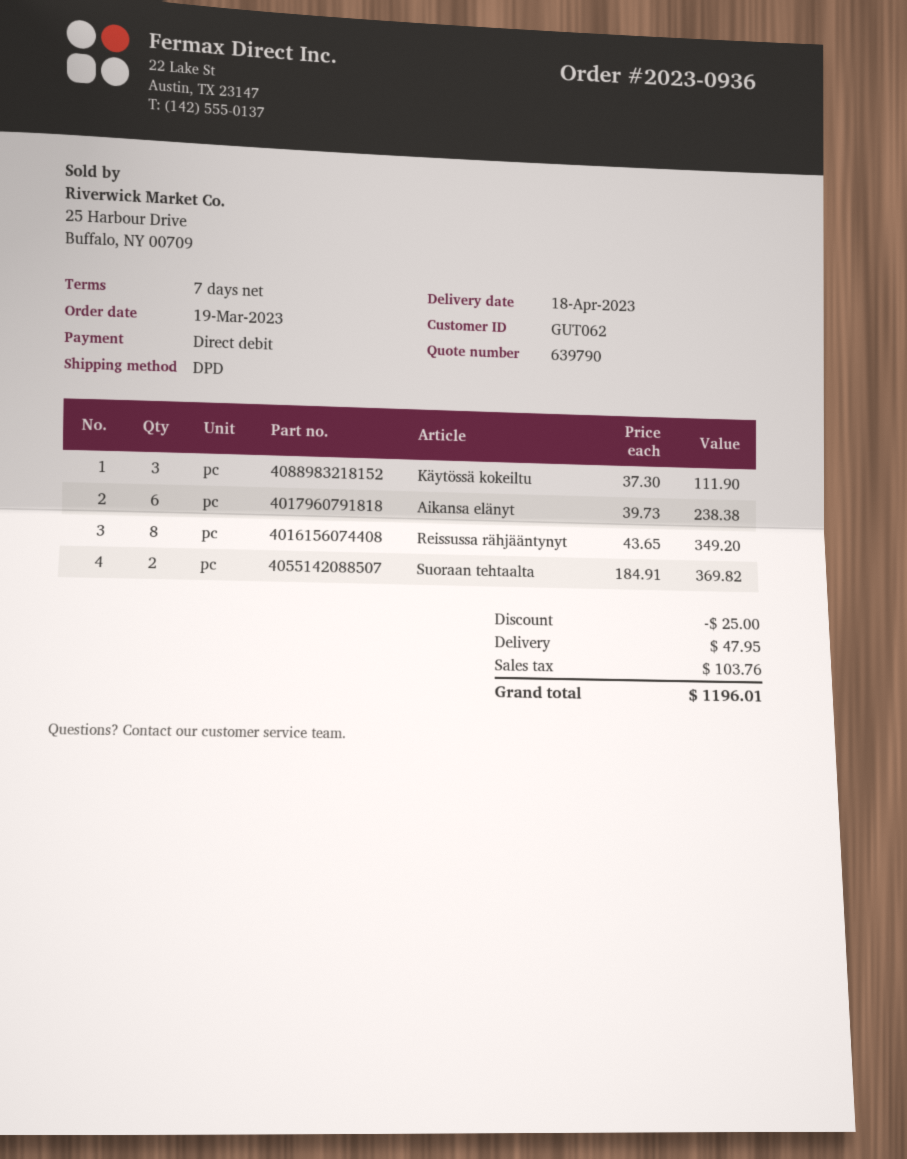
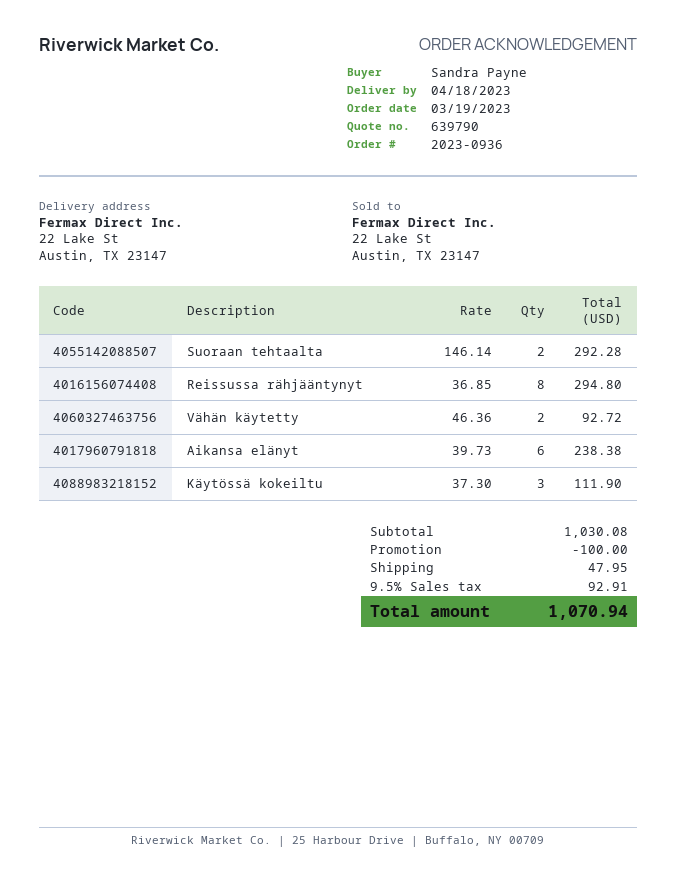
Reissussa rähjääntynyt: 8 x 43.65 = 349.20 -> 8 x 36.85 = 294.80
Suoraan tehtaalta: 2 x 184.91 = 369.82 -> 2 x 146.14 = 292.28
Vähän käytetty: none -> 2 x 46.36 = 92.72
discount: 25.00 -> 100.00
tax: 103.76 -> 92.91
total: 1196.01 -> 1070.94

